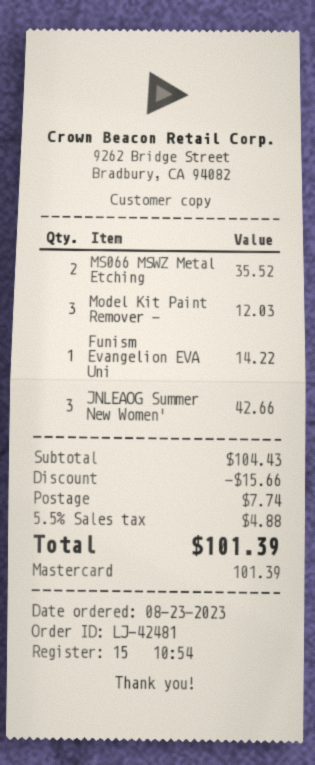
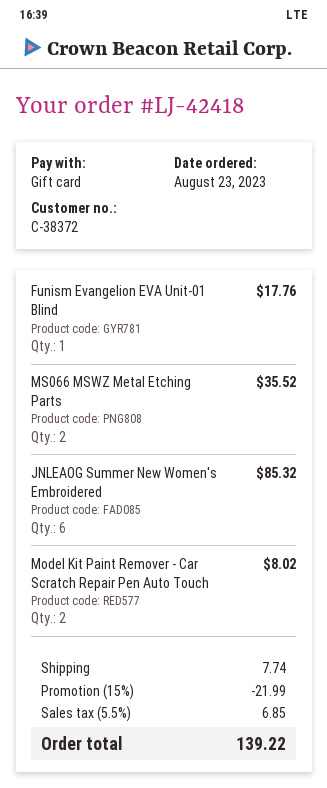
order number: LJ-42481 -> LJ-42418
payment method: Mastercard -> gift card
Model Kit Paint Remover -: 3 for 12.03 -> 2 for 8.02
Funism Evangelion EVA Uni: 1 for 14.22 -> 1 for 17.76
JNLEAOG Summer New Women': 3 for 42.66 -> 6 for 85.32
discount: 15.66 -> 21.99
tax: 5.5% = 4.88 -> 5.5% = 6.85
total: 101.39 -> 139.22

